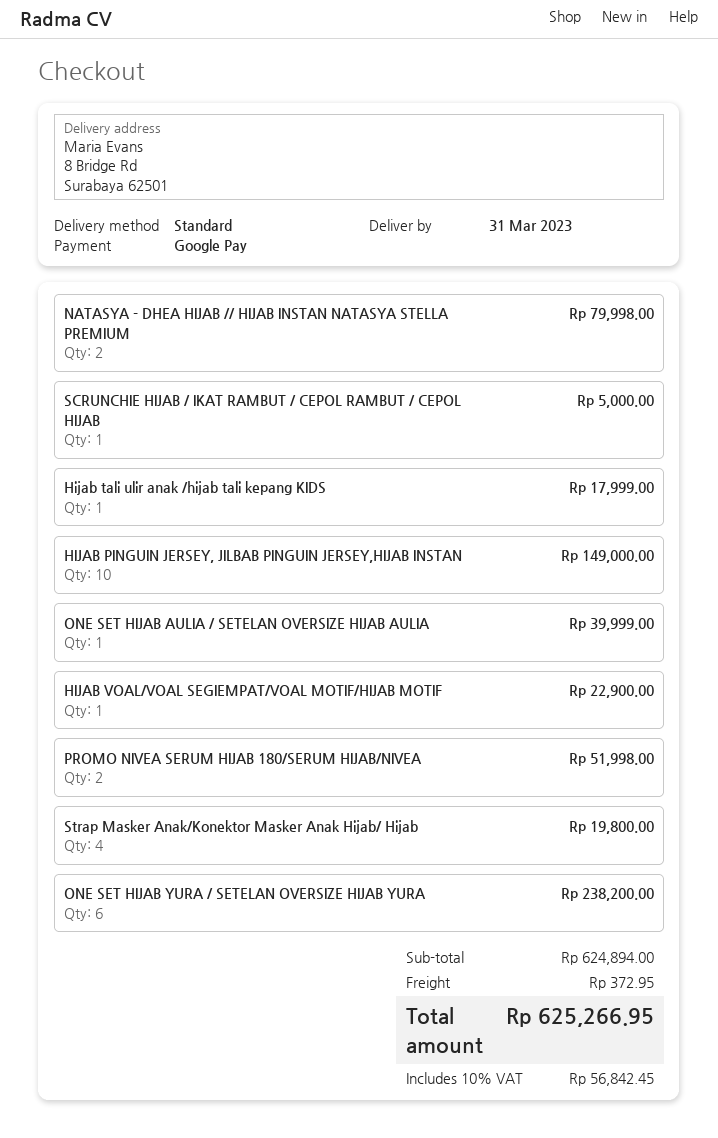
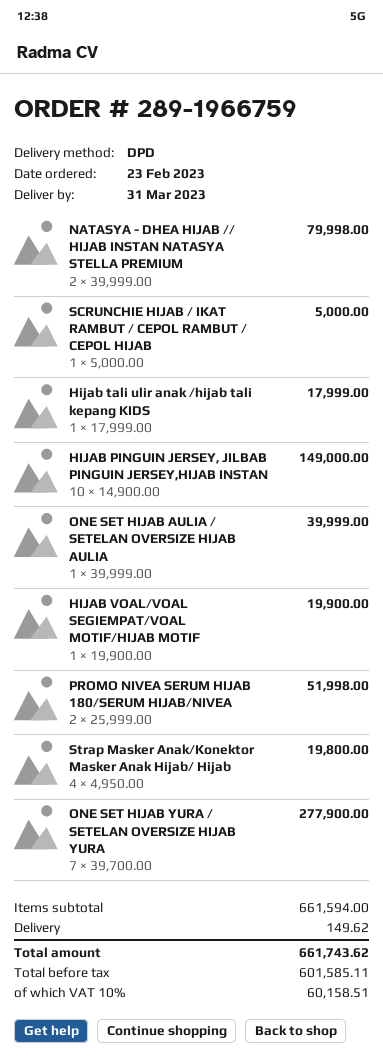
shipping method: standard -> DPD
HIJAB VOAL/VOAL SEGIEMPAT/VOAL MOTIF/HIJAB MOTIF: 1 for 22900.00 -> 1 for 19900.00
ONE SET HIJAB YURA / SETELAN OVERSIZE HIJAB YURA: 6 for 238200.00 -> 7 for 277900.00
subtotal: 624894.00 -> 661594.00
shipping: 372.95 -> 149.62
tax: 10% = 56842.45 -> 10% = 60158.51
total: 625266.95 -> 661743.62

